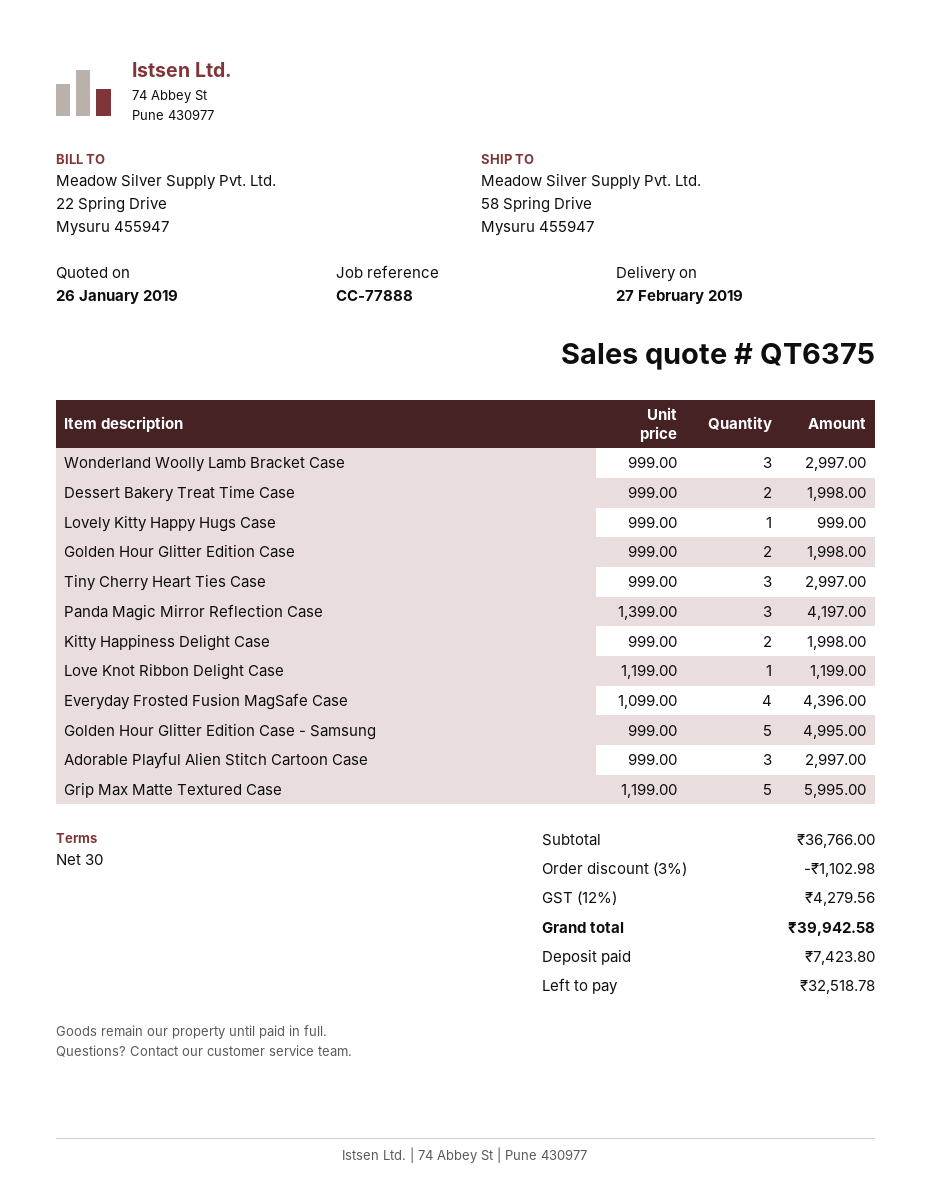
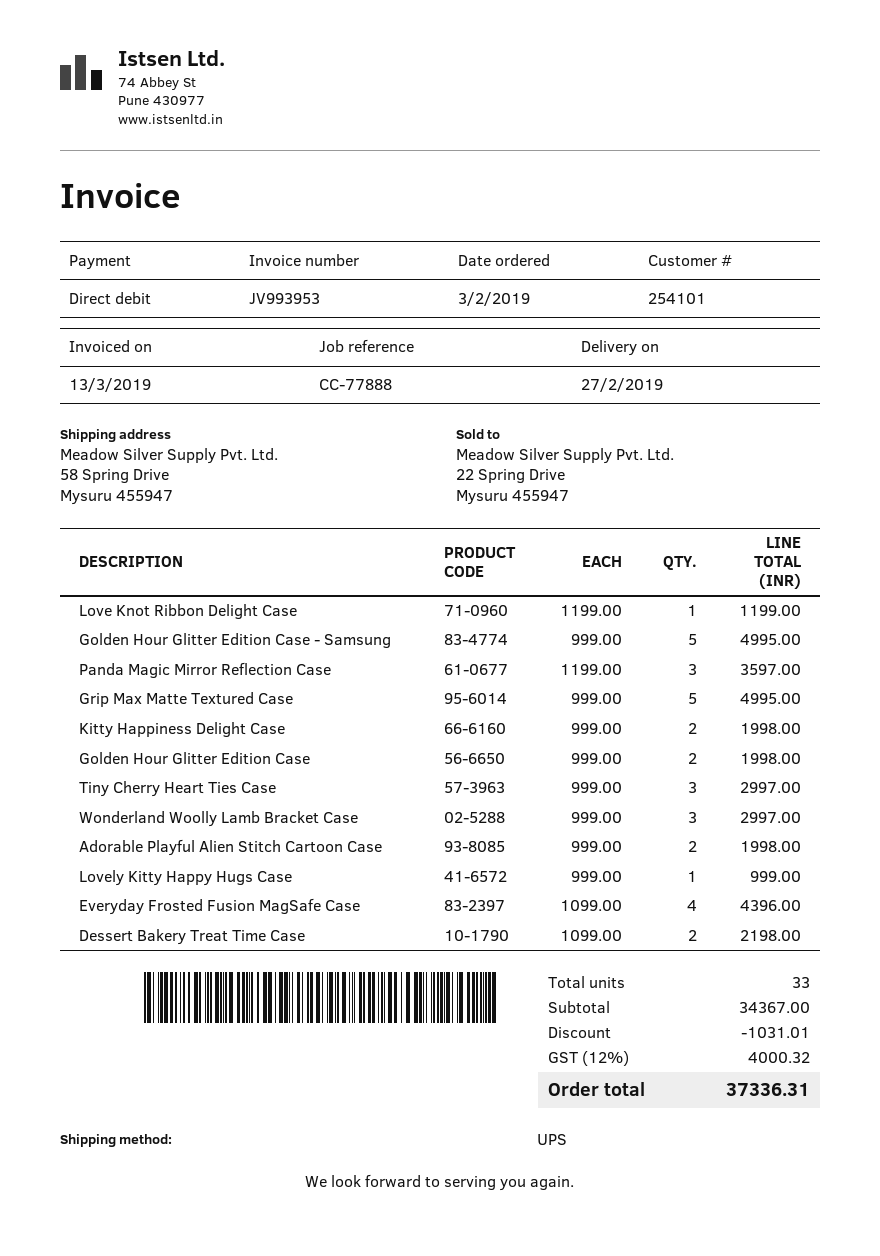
Dessert Bakery Treat Time Case: 2 x 999.00 = 1998.00 -> 2 x 1099.00 = 2198.00
Panda Magic Mirror Reflection Case: 3 x 1399.00 = 4197.00 -> 3 x 1199.00 = 3597.00
Adorable Playful Alien Stitch Cartoon Case: 3 x 999.00 = 2997.00 -> 2 x 999.00 = 1998.00
Grip Max Matte Textured Case: 5 x 1199.00 = 5995.00 -> 5 x 999.00 = 4995.00
subtotal: 36766.00 -> 34367.00
discount: 1102.98 -> 1031.01
tax: 12% = 4279.56 -> 12% = 4000.32
total: 39942.58 -> 37336.31

